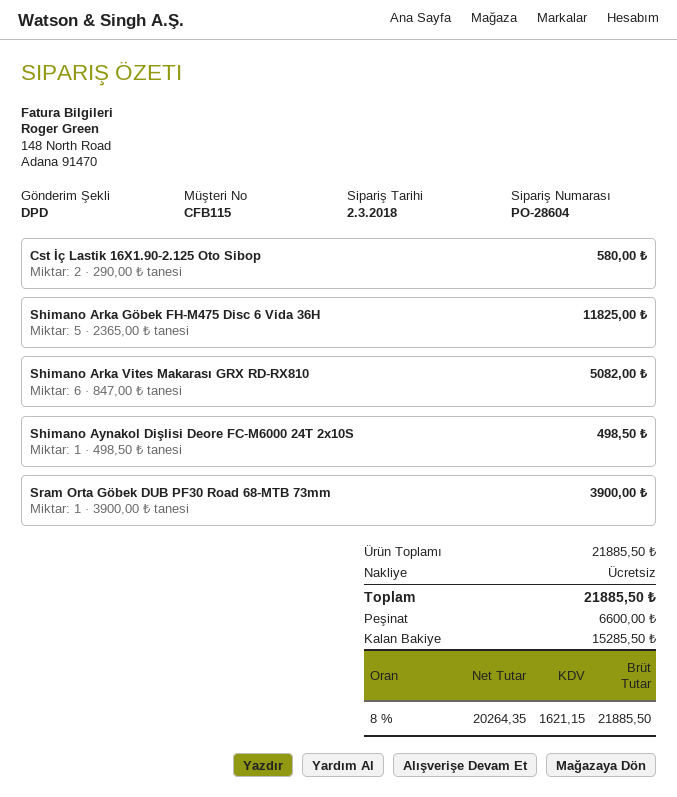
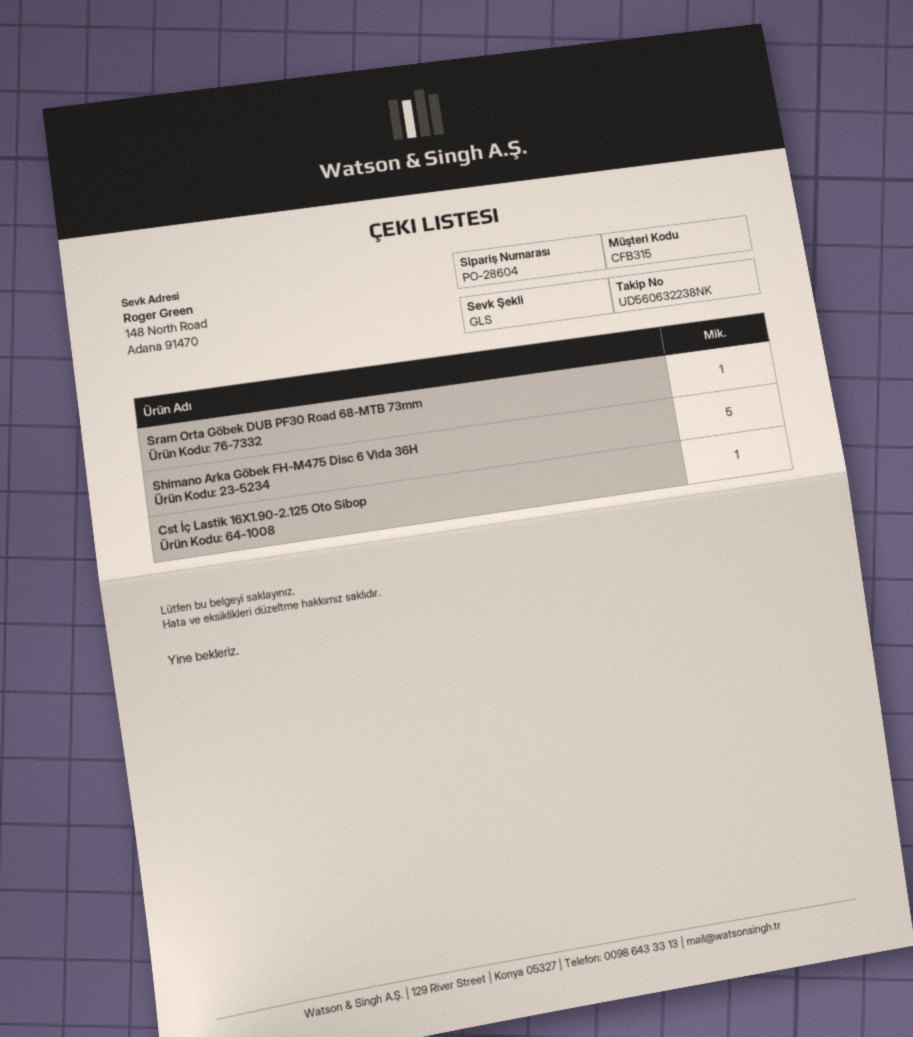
customer number: CFB115 -> CFB315
shipping method: DPD -> GLS
Cst İç Lastik 16X1.90-2.125 Oto Sibop: 2 -> 1
Shimano Arka Vites Makarası GRX RD-RX810: 6 -> none
Shimano Aynakol Dişlisi Deore FC-M6000 24T 2x10S: 1 -> none

